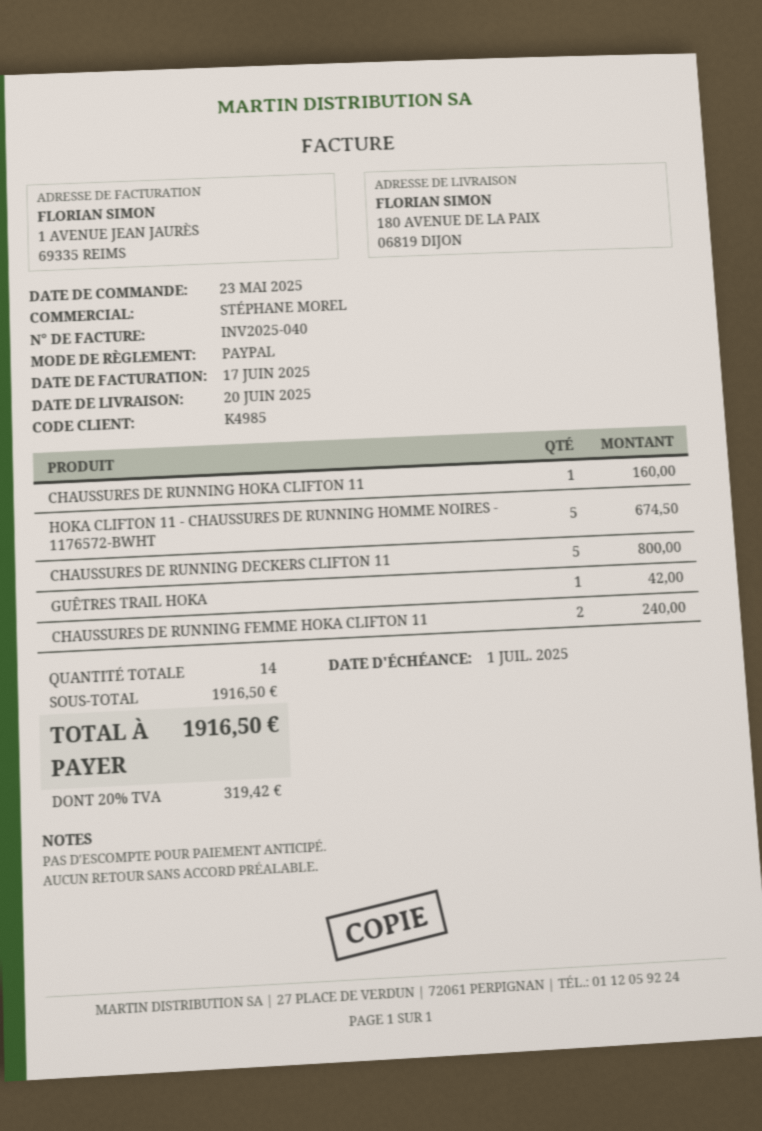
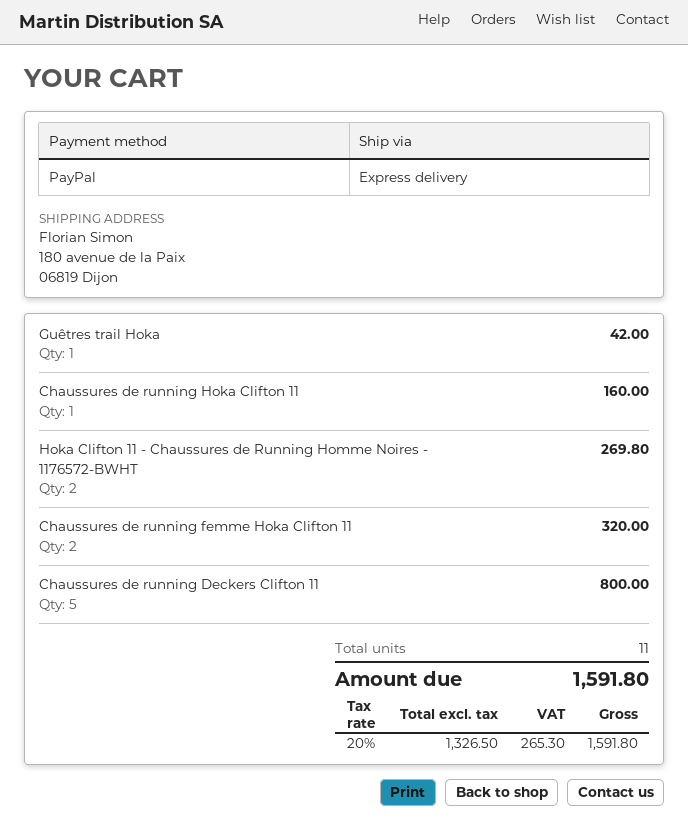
HOKA CLIFTON 11 - CHAUSSURES DE RUNNING HOMME NOIRES - 1176572-BWHT: 5 for 674.50 -> 2 for 269.80
CHAUSSURES DE RUNNING FEMME HOKA CLIFTON 11: 2 for 240.00 -> 2 for 320.00
total quantity: 14 -> 11
tax: 20% = 319.42 -> 20% = 265.30
total: 1916.50 -> 1591.80

